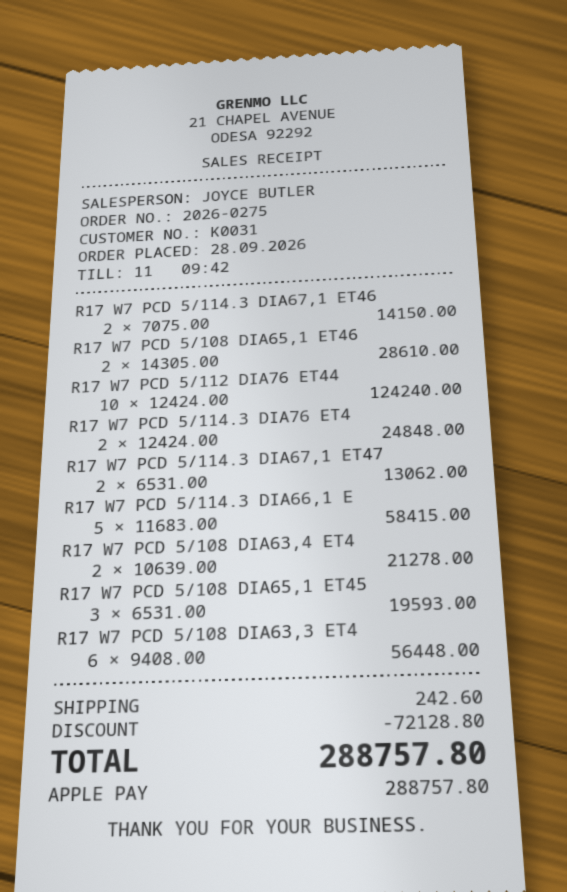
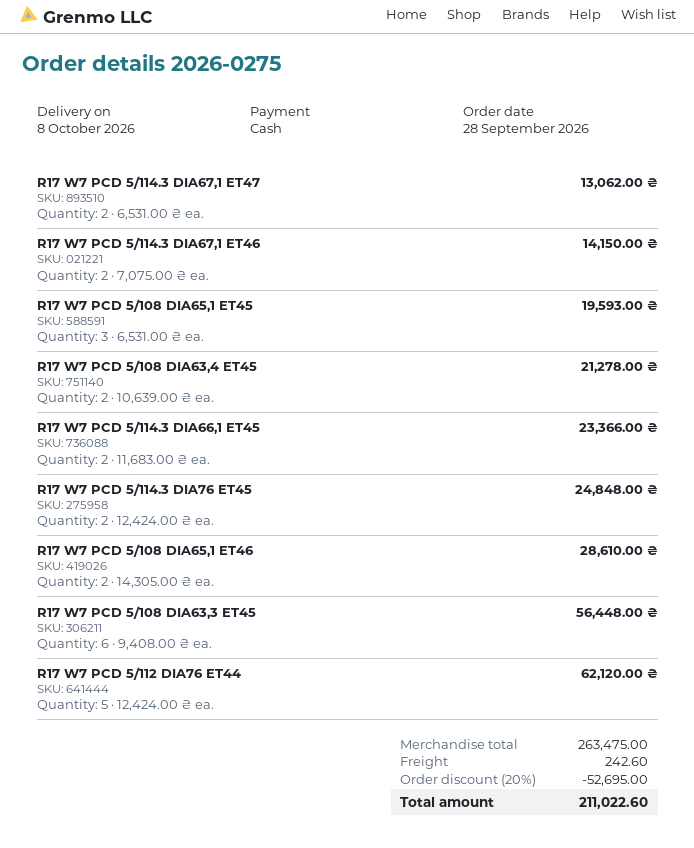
payment method: Apple Pay -> cash
R17 W7 PCD 5/112 DIA76 ET44: 10 x 12424.00 = 124240.00 -> 5 x 12424.00 = 62120.00
R17 W7 PCD 5/114.3 DIA66,1 E: 5 x 11683.00 = 58415.00 -> 2 x 11683.00 = 23366.00
discount: 72128.80 -> 52695.00
total: 288757.80 -> 211022.60

